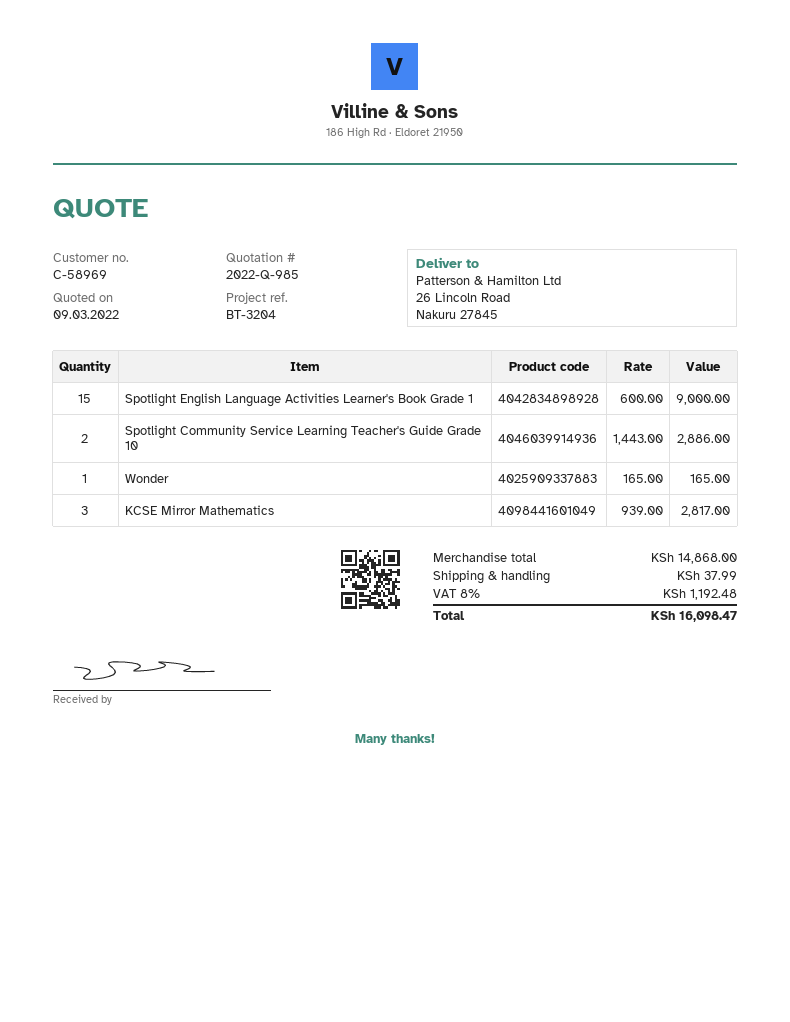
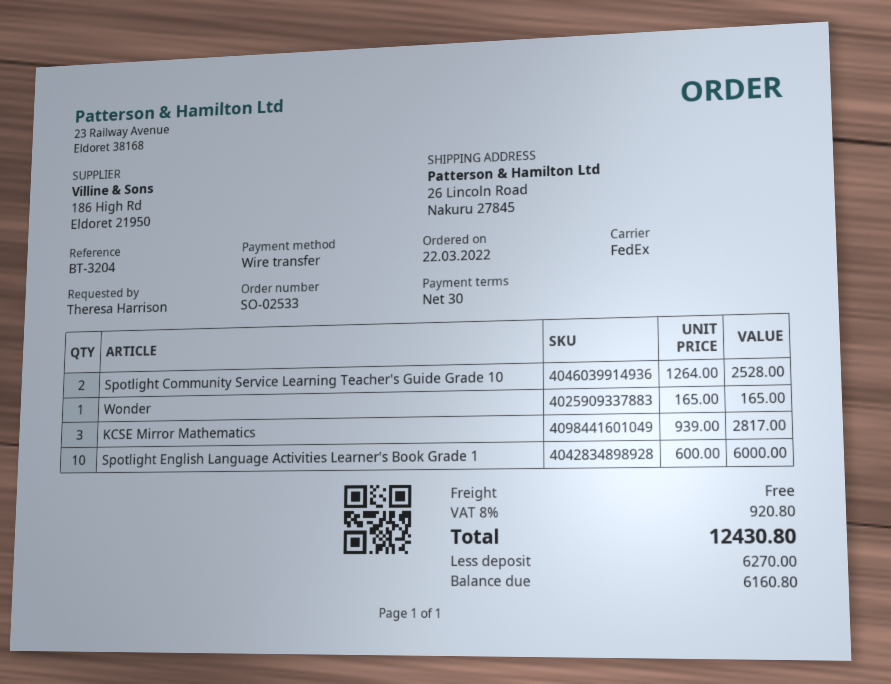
Spotlight English Language Activities Learner's Book Grade 1: 15 x 600.00 = 9000.00 -> 10 x 600.00 = 6000.00
Spotlight Community Service Learning Teacher's Guide Grade 10: 2 x 1443.00 = 2886.00 -> 2 x 1264.00 = 2528.00
shipping: 37.99 -> 0.00
tax: 8% = 1192.48 -> 8% = 920.80
total: 16098.47 -> 12430.80

